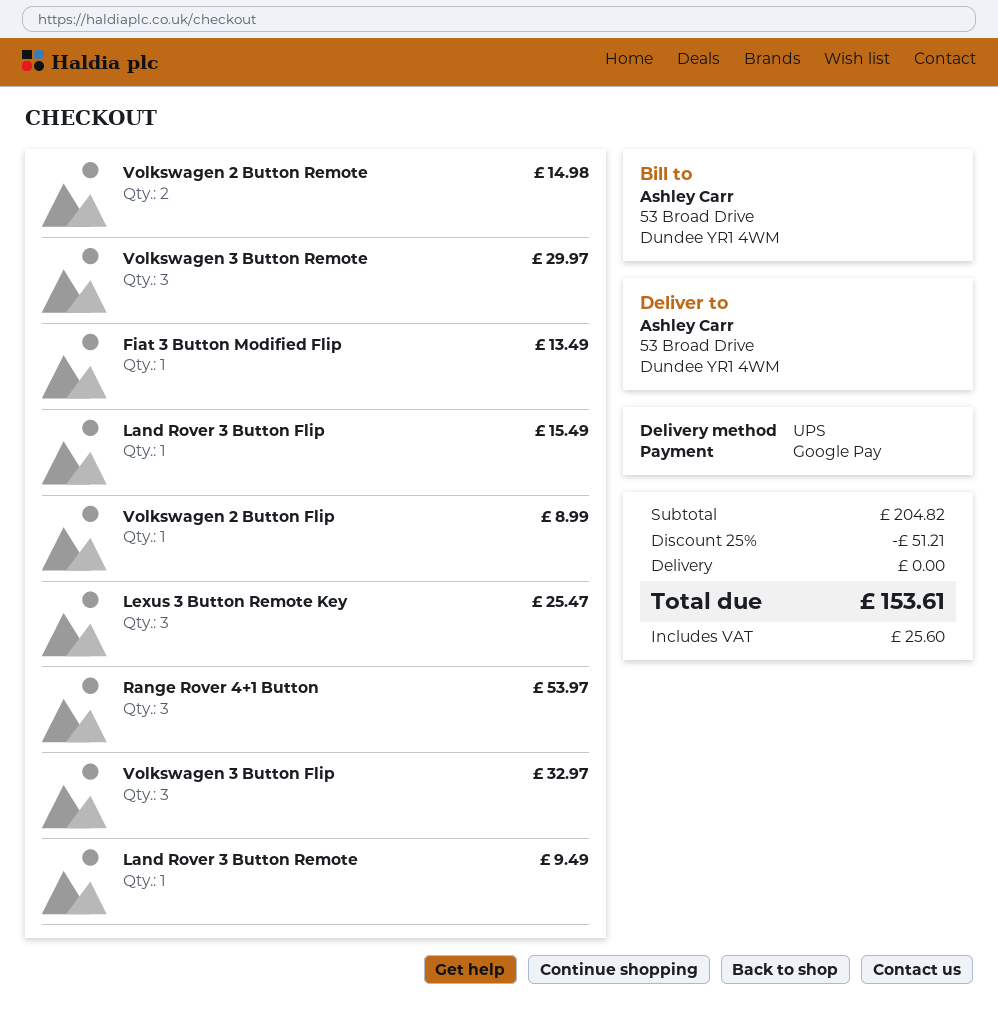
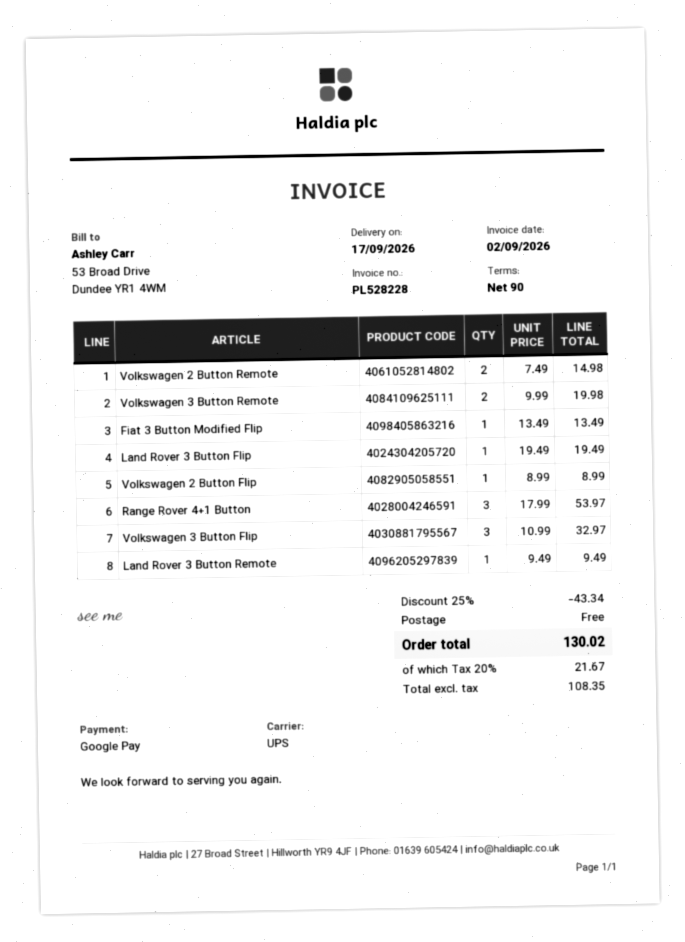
Volkswagen 3 Button Remote: 3 for 29.97 -> 2 for 19.98
Land Rover 3 Button Flip: 1 for 15.49 -> 1 for 19.49
Lexus 3 Button Remote Key: 3 for 25.47 -> none
discount: 25% = 51.21 -> 25% = 43.34
tax: 25.60 -> 21.67
total: 153.61 -> 130.02

